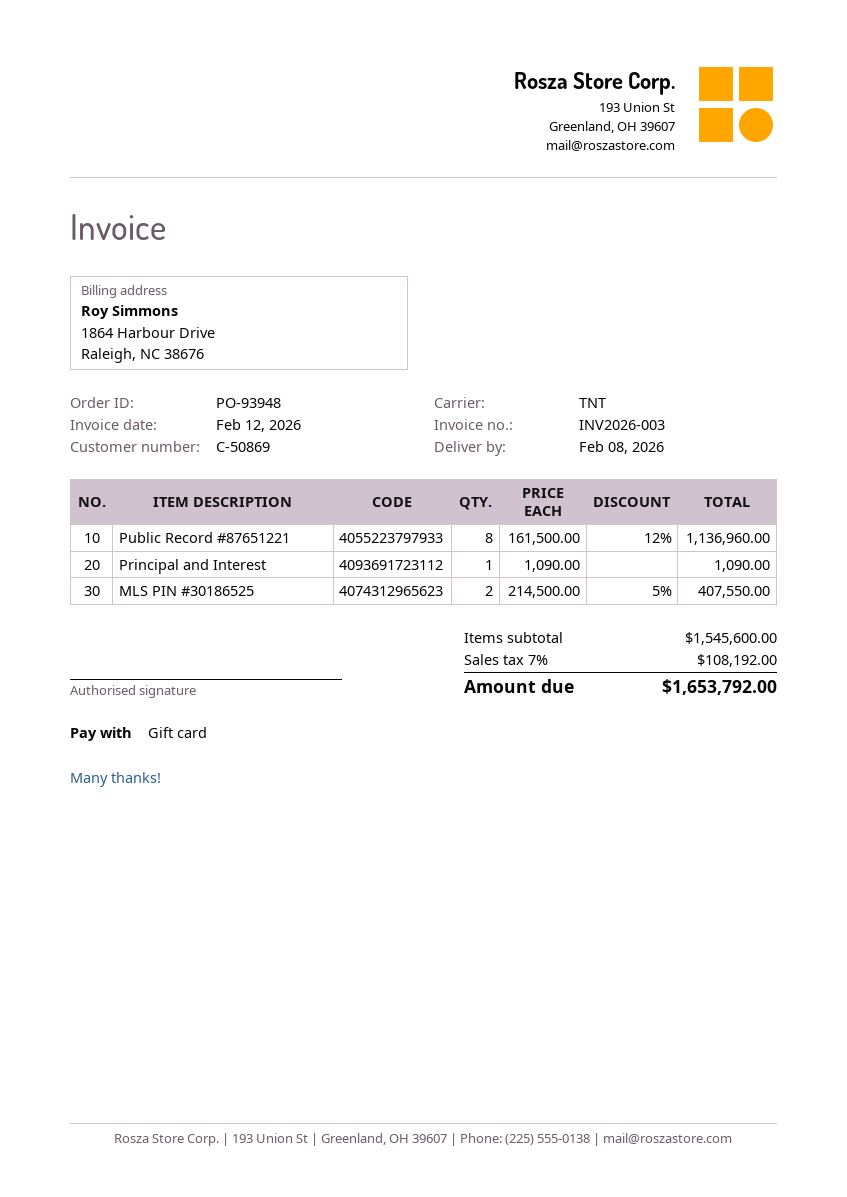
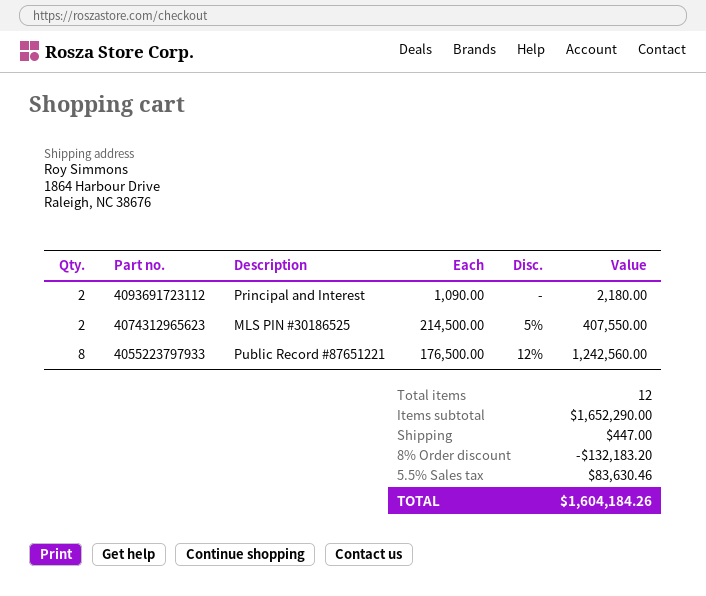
Public Record #87651221: 8 x 161500.00 - 12% = 1136960.00 -> 8 x 176500.00 - 12% = 1242560.00
Principal and Interest: 1 x 1090.00 = 1090.00 -> 2 x 1090.00 = 2180.00
subtotal: 1545600.00 -> 1652290.00
discount: none -> 8% = 132183.20
shipping: none -> 447.00
tax: 7% = 108192.00 -> 5.5% = 83630.46
total: 1653792.00 -> 1604184.26

